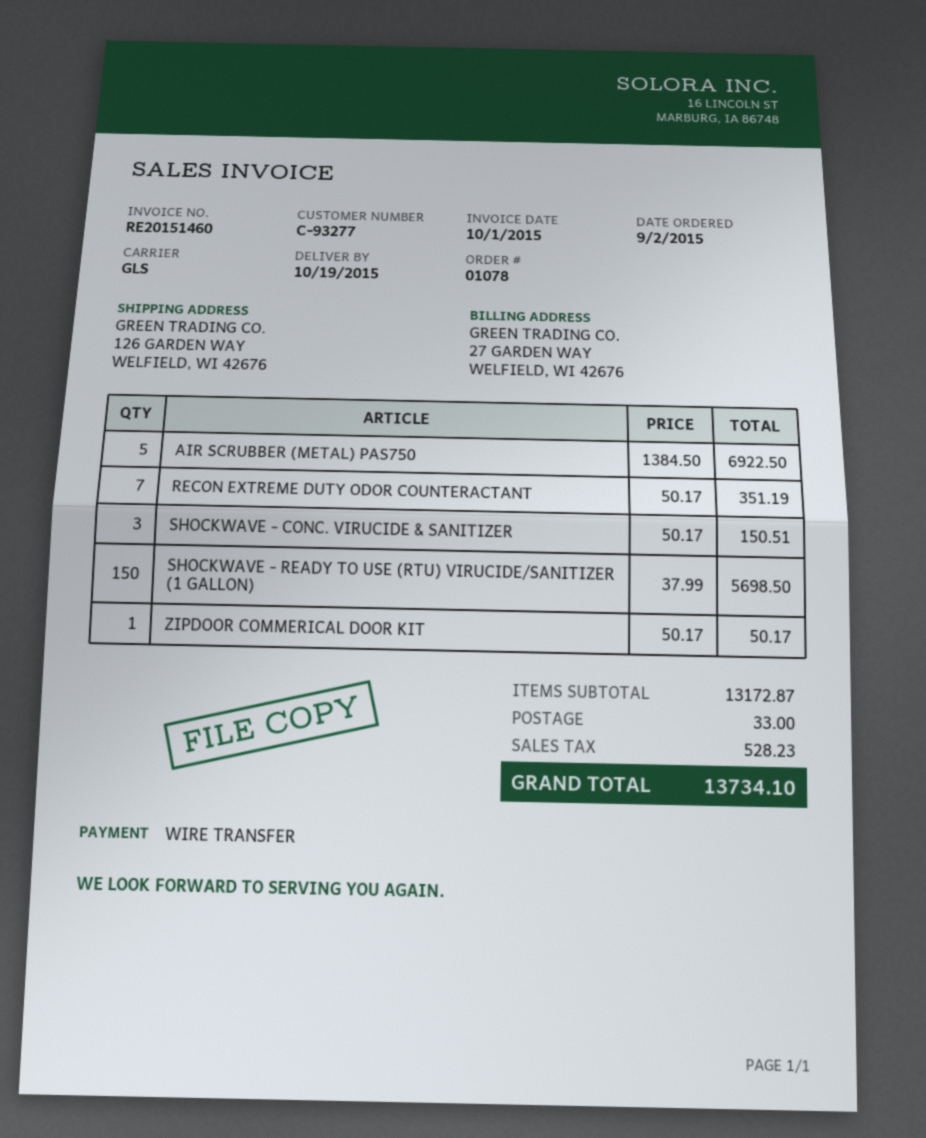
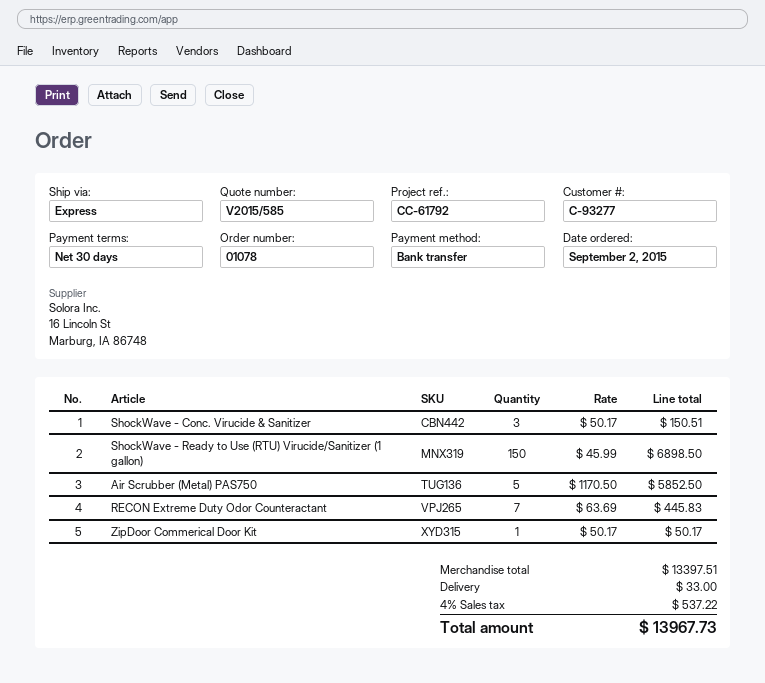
shipping method: GLS -> express
AIR SCRUBBER (METAL) PAS750: 5 x 1384.50 = 6922.50 -> 5 x 1170.50 = 5852.50
RECON EXTREME DUTY ODOR COUNTERACTANT: 7 x 50.17 = 351.19 -> 7 x 63.69 = 445.83
SHOCKWAVE - READY TO USE (RTU) VIRUCIDE/SANITIZER (1 GALLON): 150 x 37.99 = 5698.50 -> 150 x 45.99 = 6898.50
subtotal: 13172.87 -> 13397.51
tax: 528.23 -> 537.22
total: 13734.10 -> 13967.73

